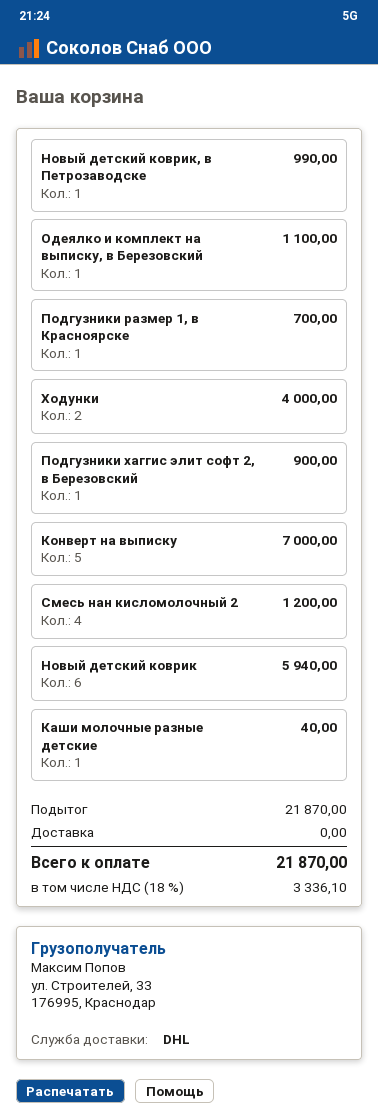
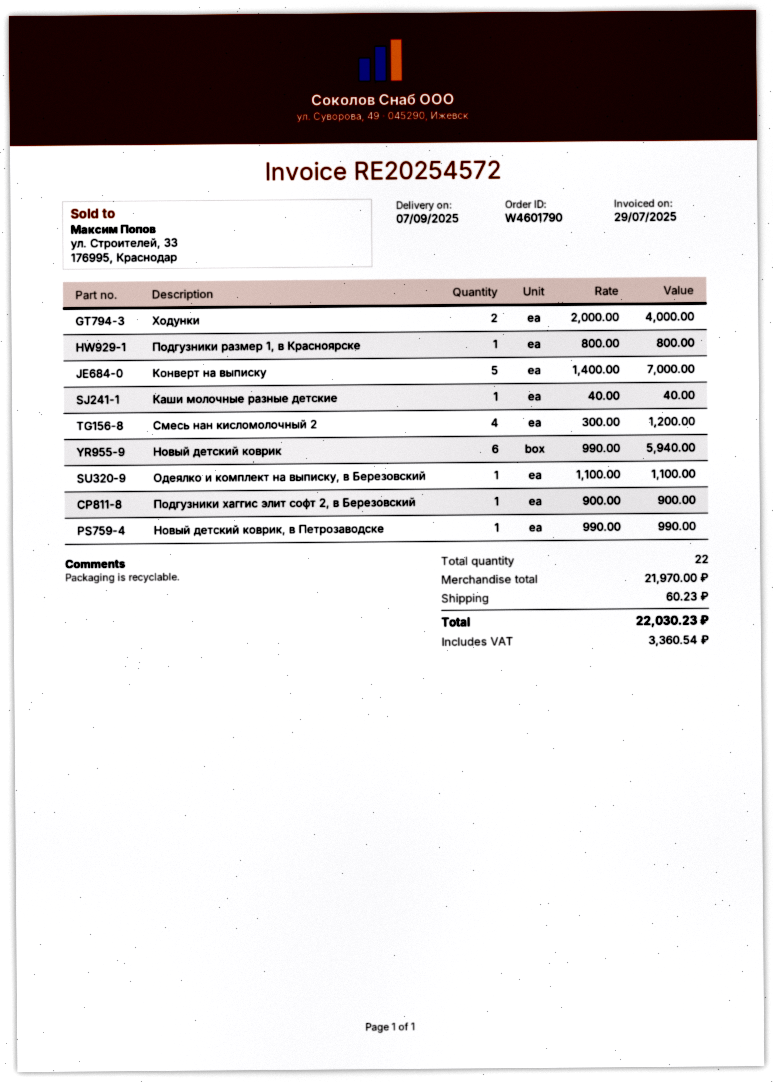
Подгузники размер 1, в Красноярске: 1 for 700.00 -> 1 for 800.00
subtotal: 21870.00 -> 21970.00
shipping: 0.00 -> 60.23
tax: 3336.10 -> 3360.54
total: 21870.00 -> 22030.23

